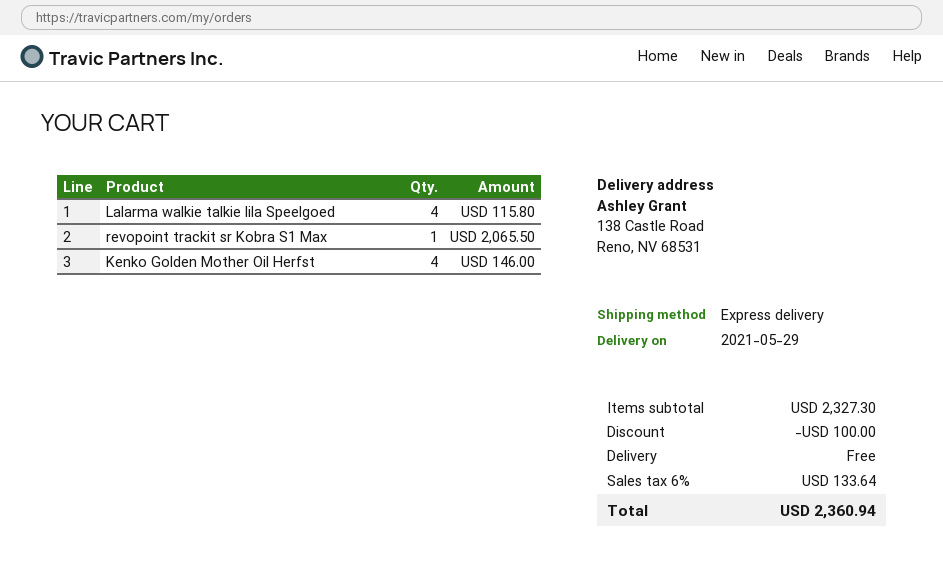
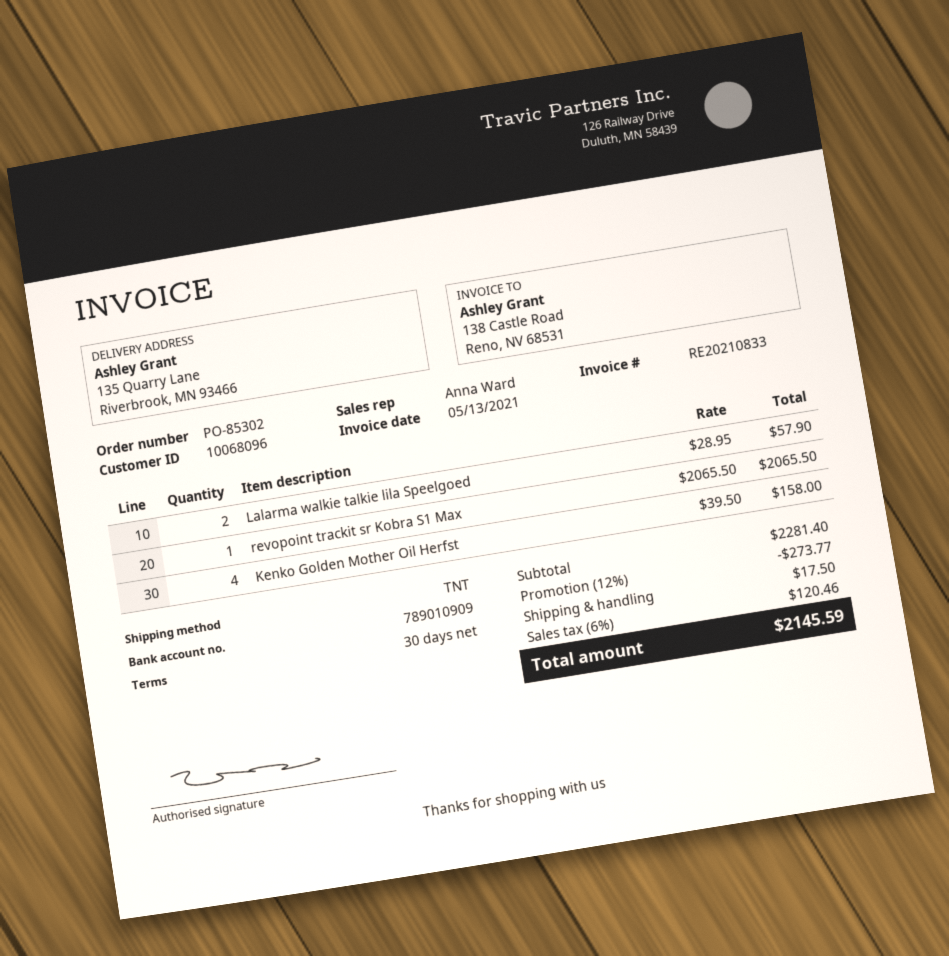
shipping method: express -> TNT
ship to: 138 Castle Road, Reno, NV 68531 -> 135 Quarry Lane, Riverbrook, MN 93466
Lalarma walkie talkie lila Speelgoed: 4 for 115.80 -> 2 for 57.90
Kenko Golden Mother Oil Herfst: 4 for 146.00 -> 4 for 158.00
subtotal: 2327.30 -> 2281.40
discount: 100.00 -> 273.77
shipping: 0.00 -> 17.50
tax: 6% = 133.64 -> 6% = 120.46
total: 2360.94 -> 2145.59

